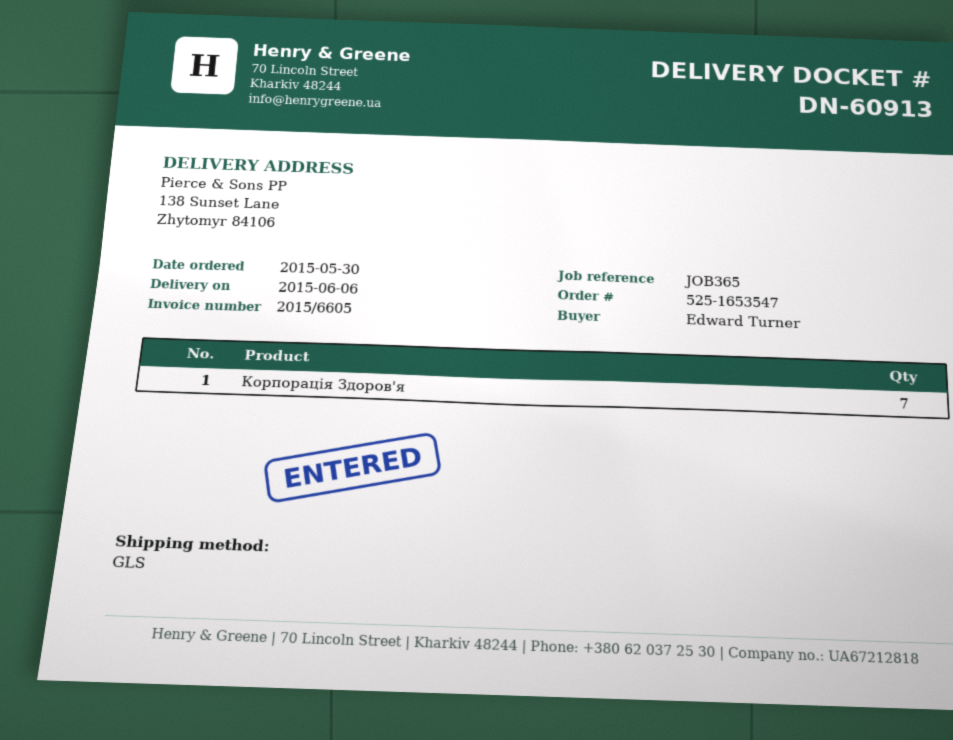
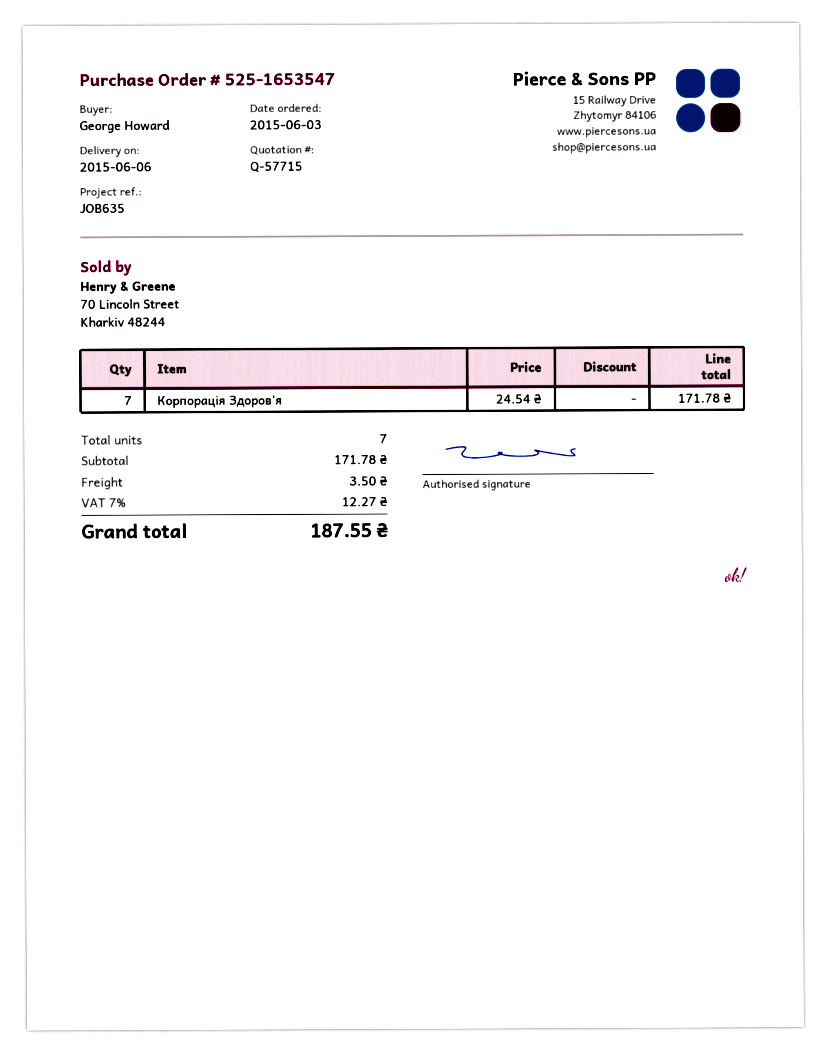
order date: 2015-05-30 -> 2015-06-03
reference: JOB365 -> JOB635
ordered by: Edward Turner -> George Howard

